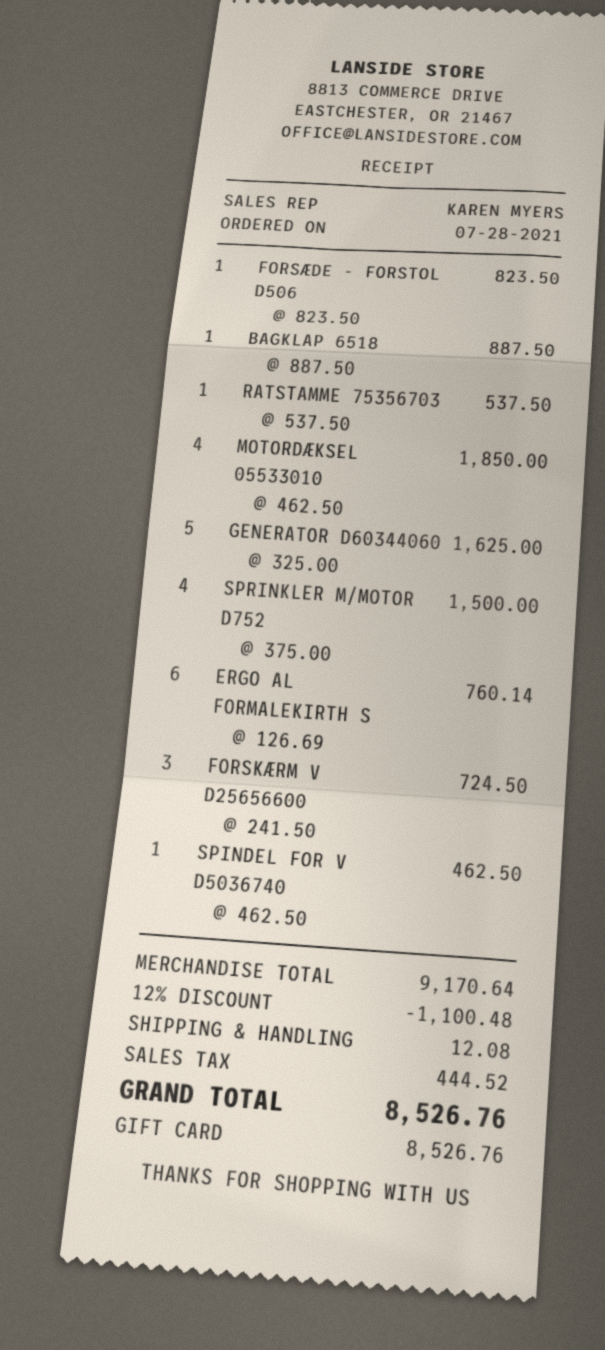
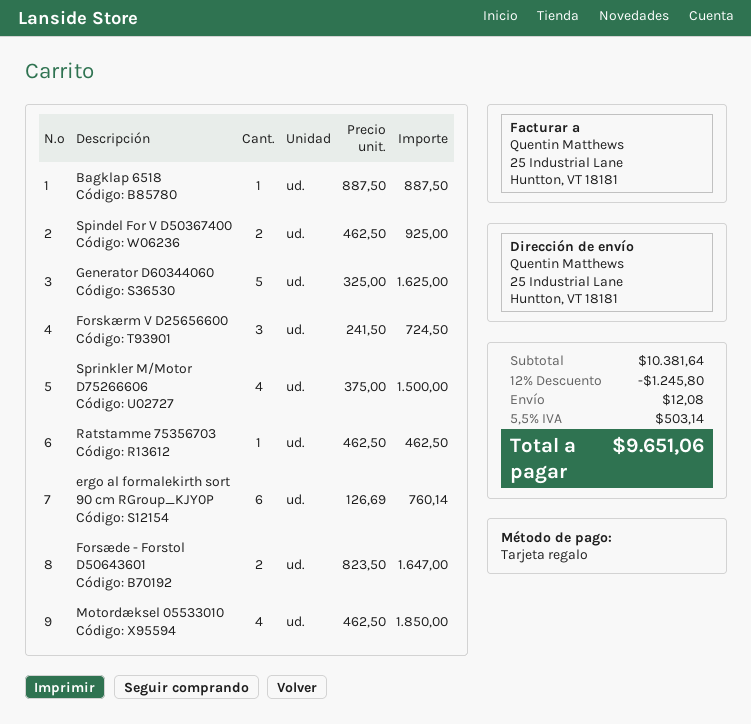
FORSÆDE - FORSTOL D506: 1 x 823.50 = 823.50 -> 2 x 823.50 = 1647.00
RATSTAMME 75356703: 1 x 537.50 = 537.50 -> 1 x 462.50 = 462.50
SPINDEL FOR V D5036740: 1 x 462.50 = 462.50 -> 2 x 462.50 = 925.00
subtotal: 9170.64 -> 10381.64
discount: 12% = 1100.48 -> 12% = 1245.80
tax: 444.52 -> 503.14
total: 8526.76 -> 9651.06

